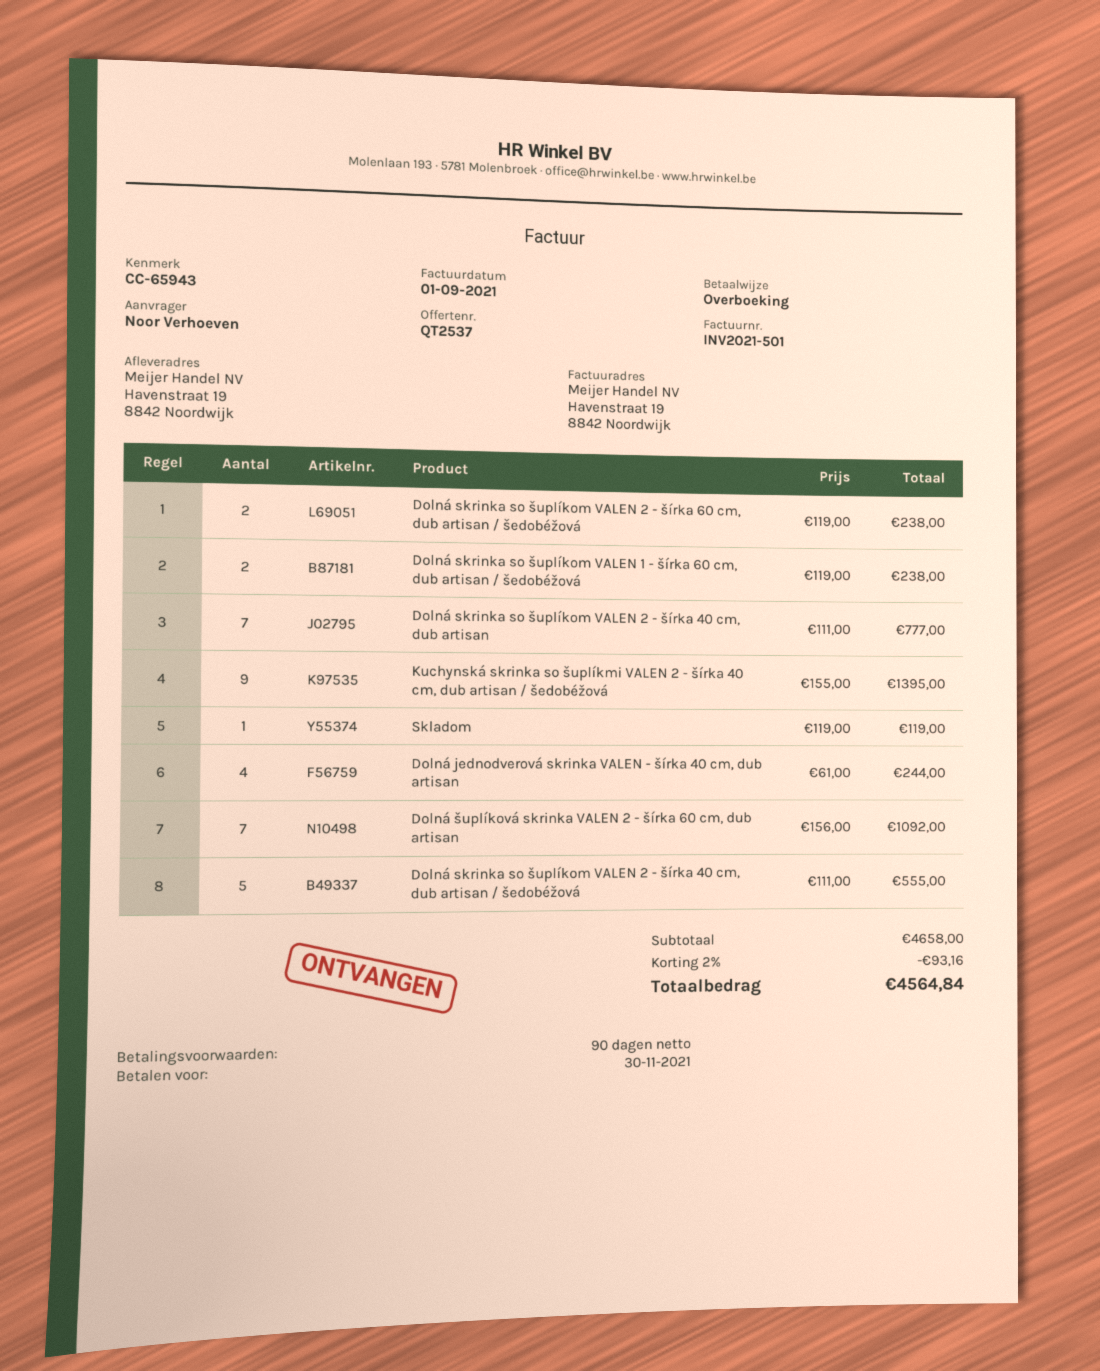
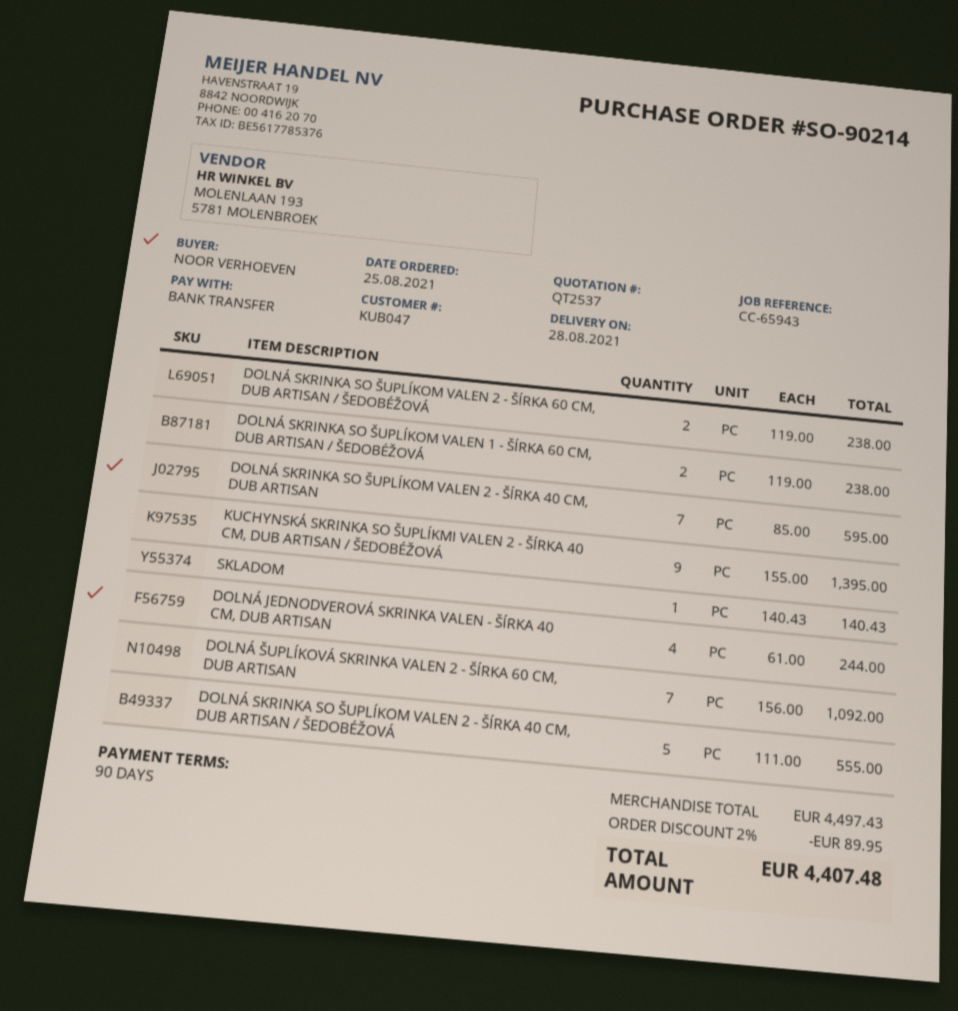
Dolná skrinka so šuplíkom VALEN 2 - šírka 40 cm, dub artisan: 7 x 111.00 = 777.00 -> 7 x 85.00 = 595.00
Skladom: 1 x 119.00 = 119.00 -> 1 x 140.43 = 140.43
subtotal: 4658.00 -> 4497.43
discount: 2% = 93.16 -> 2% = 89.95
total: 4564.84 -> 4407.48

